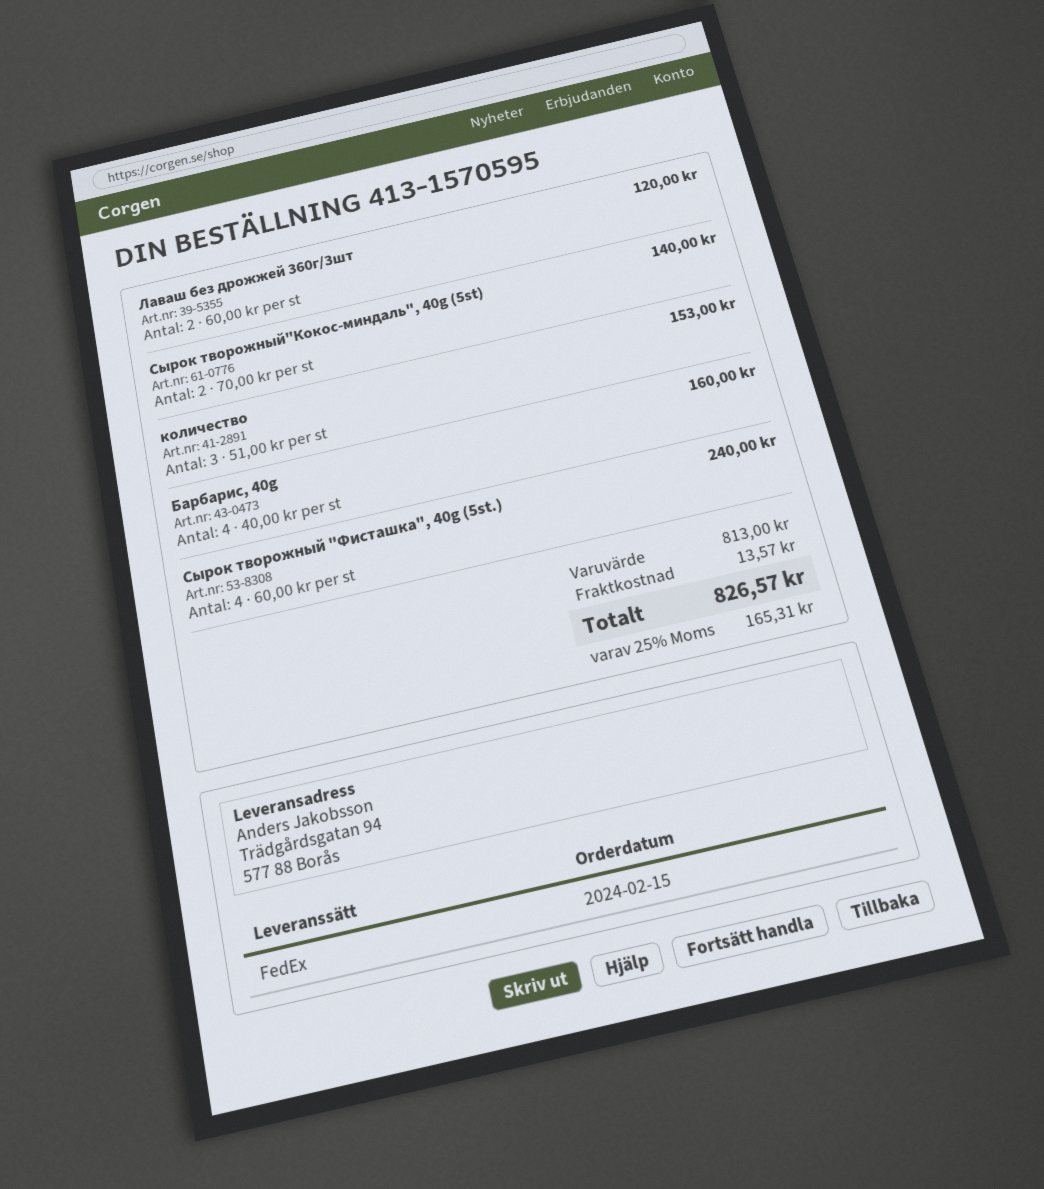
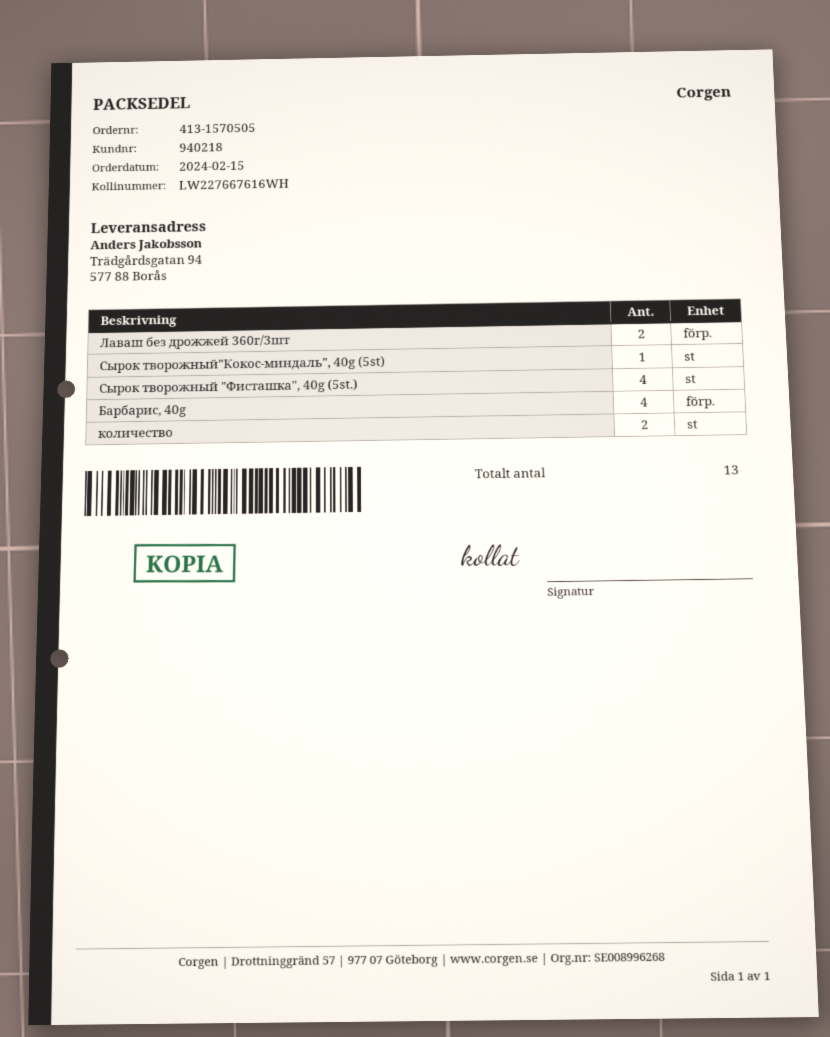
order number: 413-1570595 -> 413-1570505
Сырок творожный"Кокос-миндаль", 40g (5st): 2 -> 1
количество: 3 -> 2

